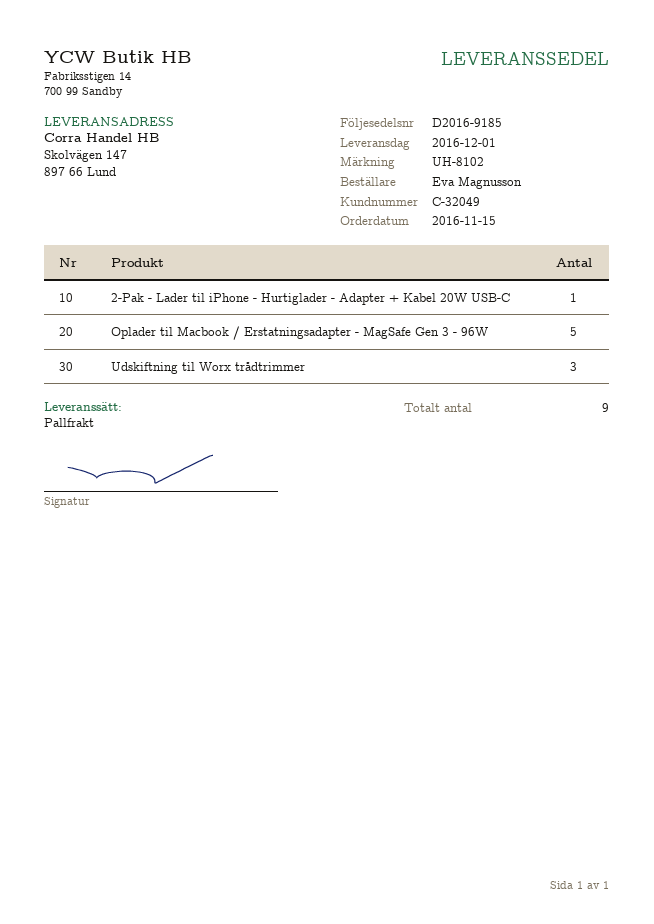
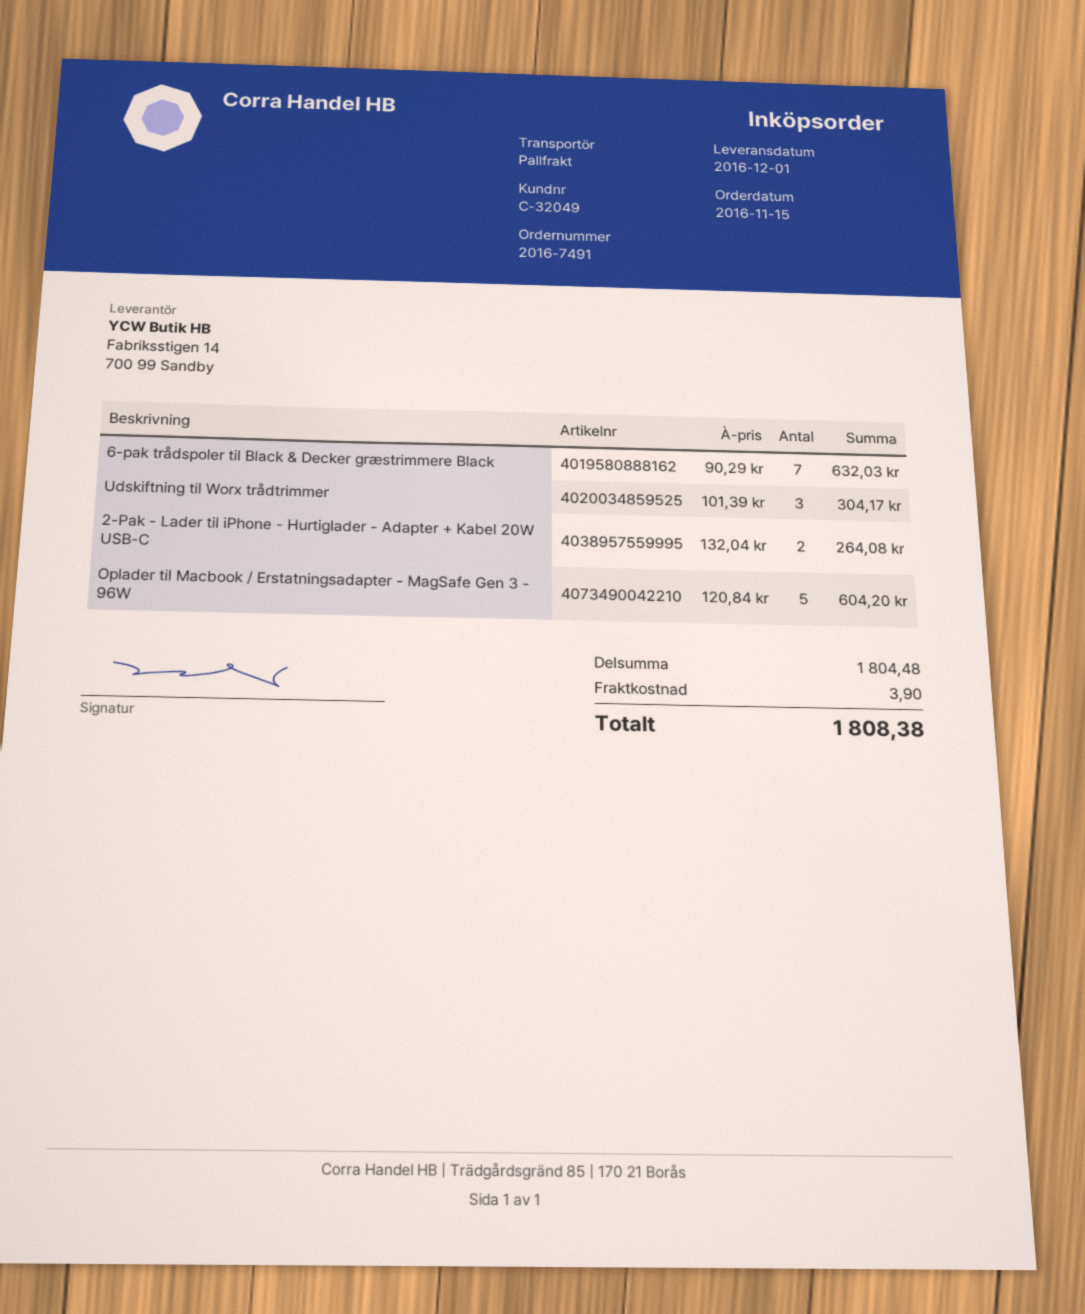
2-Pak - Lader til iPhone - Hurtiglader - Adapter + Kabel 20W USB-C: 1 -> 2
6-pak trådspoler til Black & Decker græstrimmere Black: none -> 7

